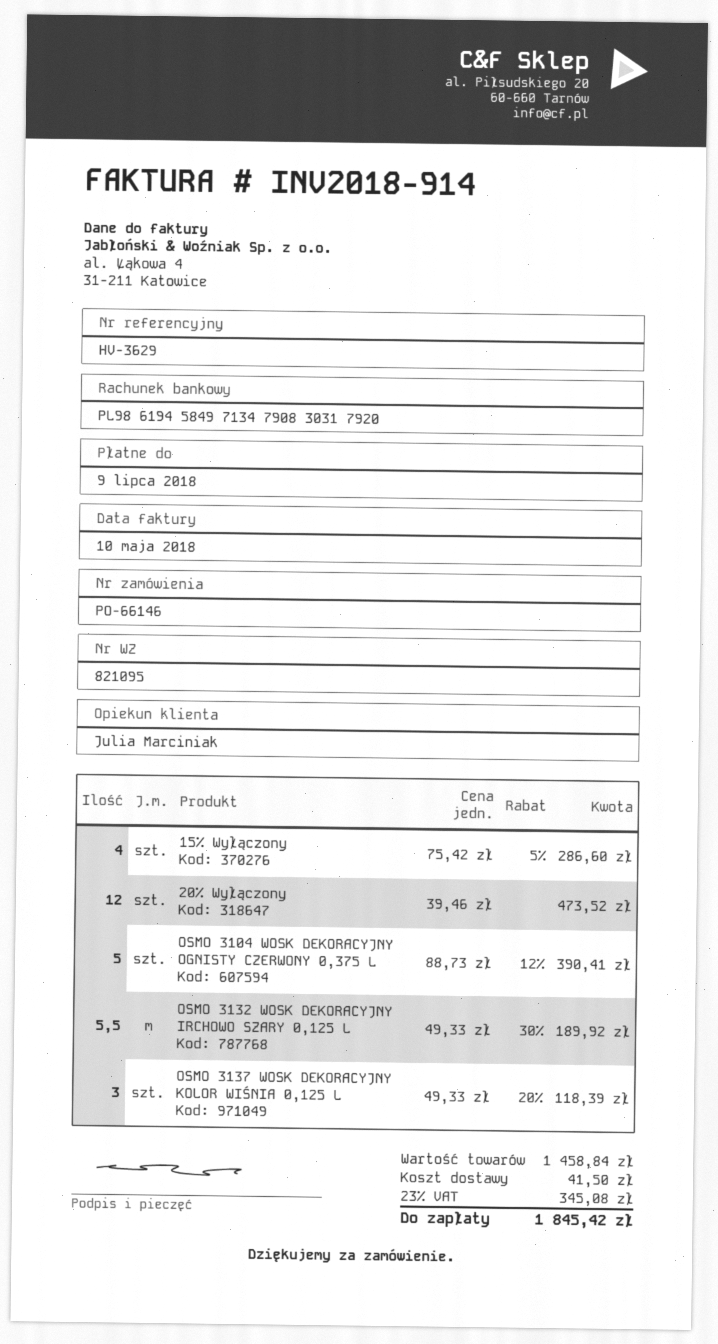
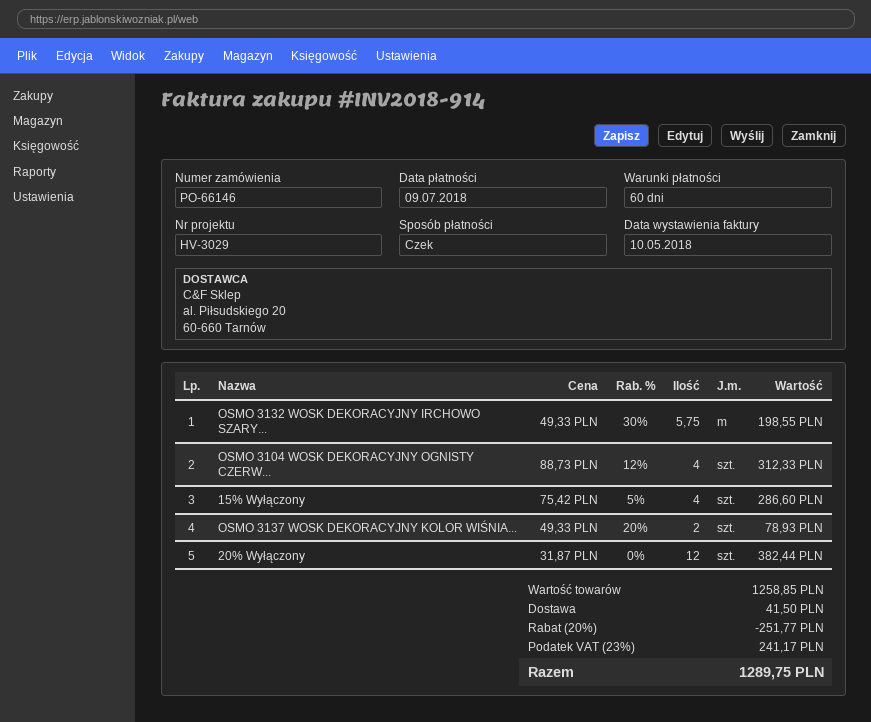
reference: HV-3629 -> HV-3029
20% Wyłączony: 12 x 39.46 = 473.52 -> 12 x 31.87 = 382.44
OSMO 3104 WOSK DEKORACYJNY OGNISTY CZERWONY 0,375 L: 5 x 88.73 - 12% = 390.41 -> 4 x 88.73 - 12% = 312.33
OSMO 3132 WOSK DEKORACYJNY IRCHOWO SZARY 0,125 L: 5.5 x 49.33 - 30% = 189.92 -> 5.75 x 49.33 - 30% = 198.55
OSMO 3137 WOSK DEKORACYJNY KOLOR WIŚNIA 0,125 L: 3 x 49.33 - 20% = 118.39 -> 2 x 49.33 - 20% = 78.93
subtotal: 1458.84 -> 1258.85
discount: none -> 20% = 251.77
tax: 23% = 345.08 -> 23% = 241.17
total: 1845.42 -> 1289.75

